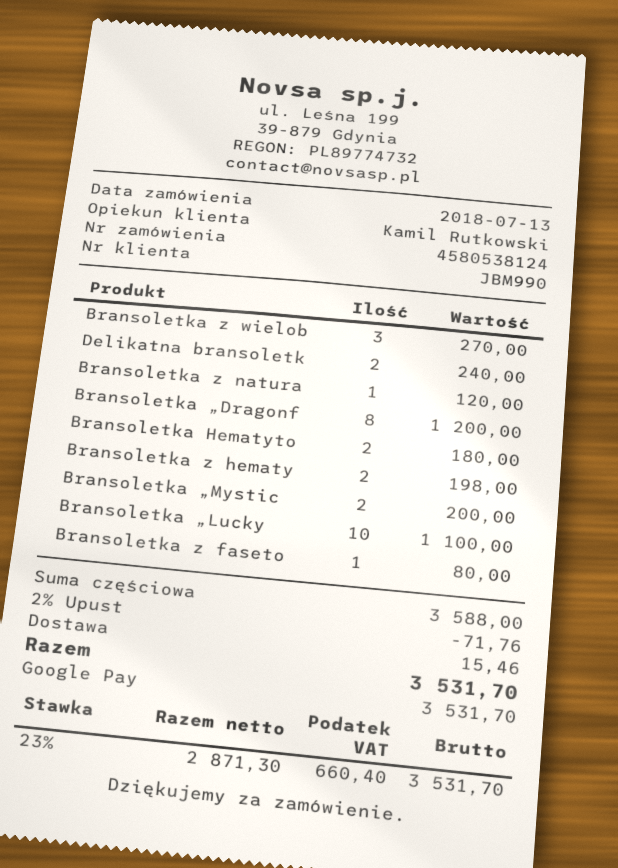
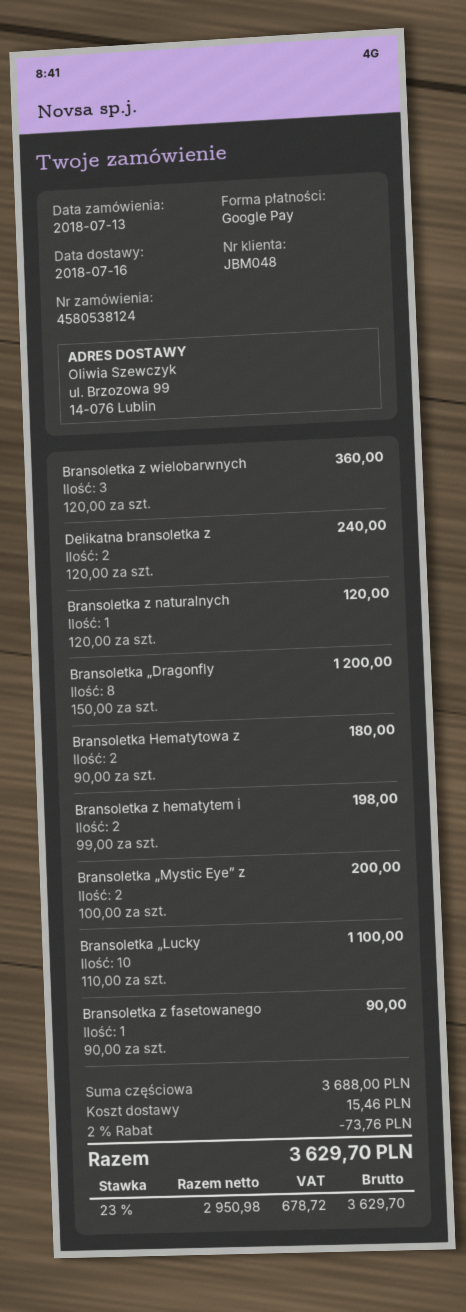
customer number: JBM990 -> JBM048
Bransoletka z wielob: 3 for 270.00 -> 3 for 360.00
Bransoletka z faseto: 1 for 80.00 -> 1 for 90.00
subtotal: 3588.00 -> 3688.00
discount: 2% = 71.76 -> 2% = 73.76
net: 2871.30 -> 2950.98
tax: 23% = 660.40 -> 23% = 678.72
total: 3531.70 -> 3629.70

